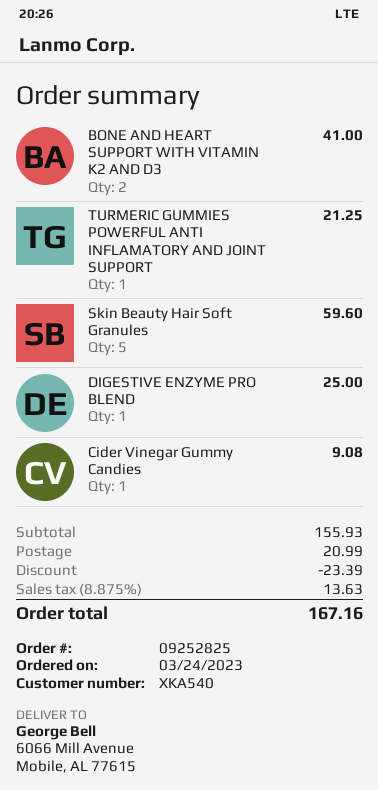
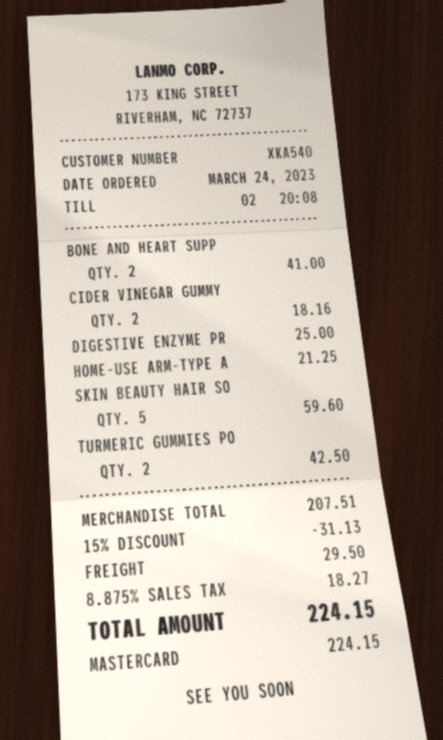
TURMERIC GUMMIES POWERFUL ANTI INFLAMATORY AND JOINT SUPPORT: 1 for 21.25 -> 2 for 42.50
Cider Vinegar Gummy Candies: 1 for 9.08 -> 2 for 18.16
HOME-USE ARM-TYPE A: none -> 1 for 21.25
subtotal: 155.93 -> 207.51
discount: 23.39 -> 31.13
shipping: 20.99 -> 29.50
tax: 8.875% = 13.63 -> 8.875% = 18.27
total: 167.16 -> 224.15

